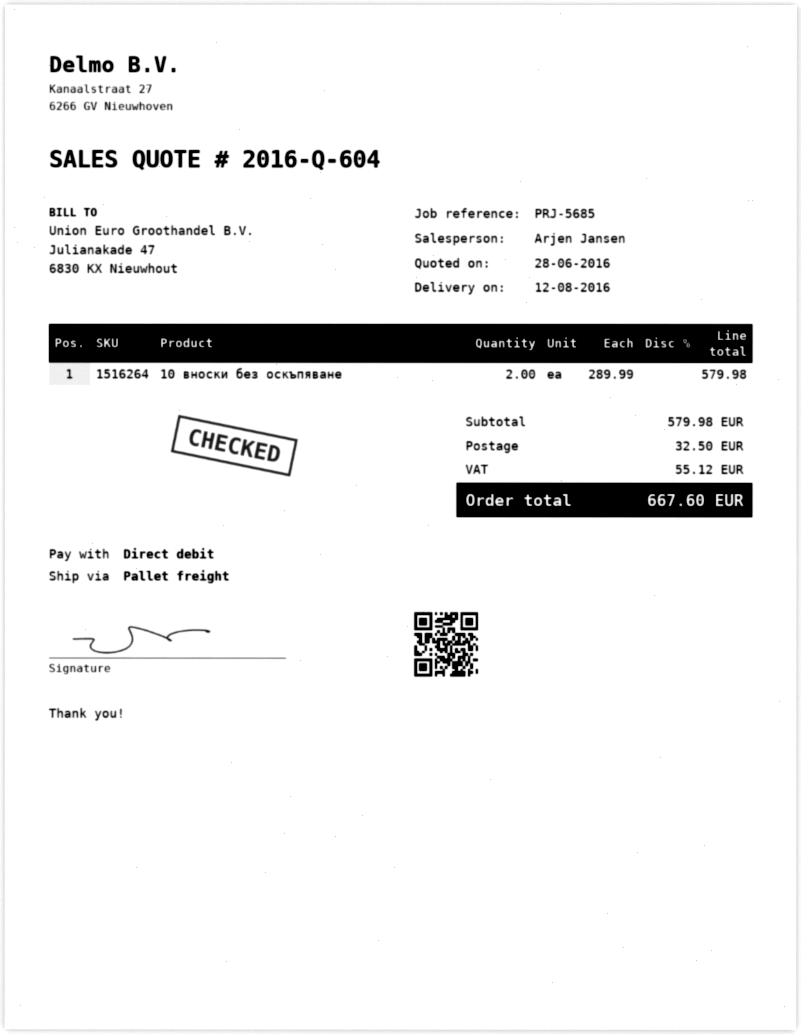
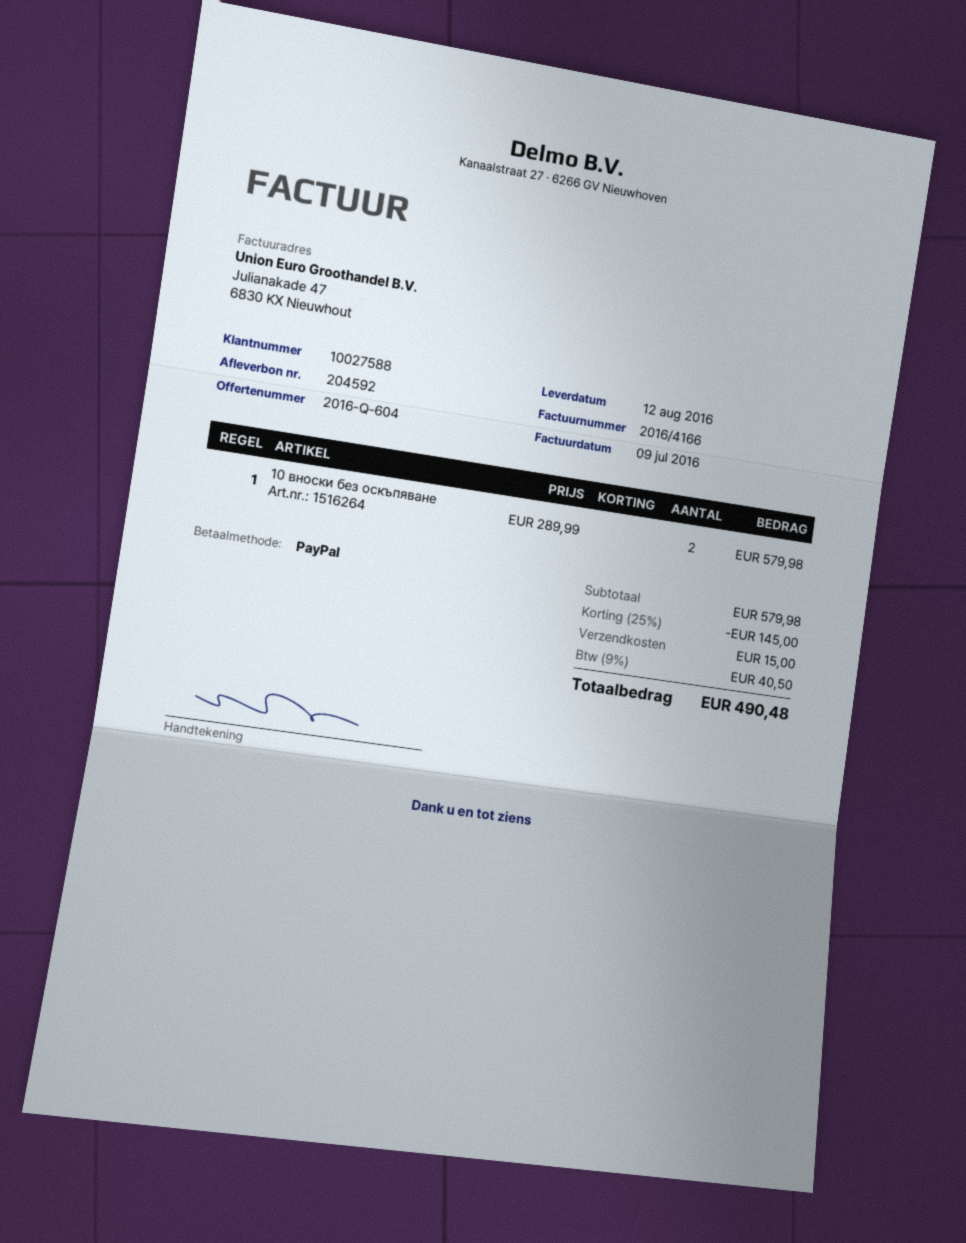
payment method: direct debit -> PayPal
discount: none -> 25% = 145.00
shipping: 32.50 -> 15.00
tax: 55.12 -> 40.50
total: 667.60 -> 490.48

